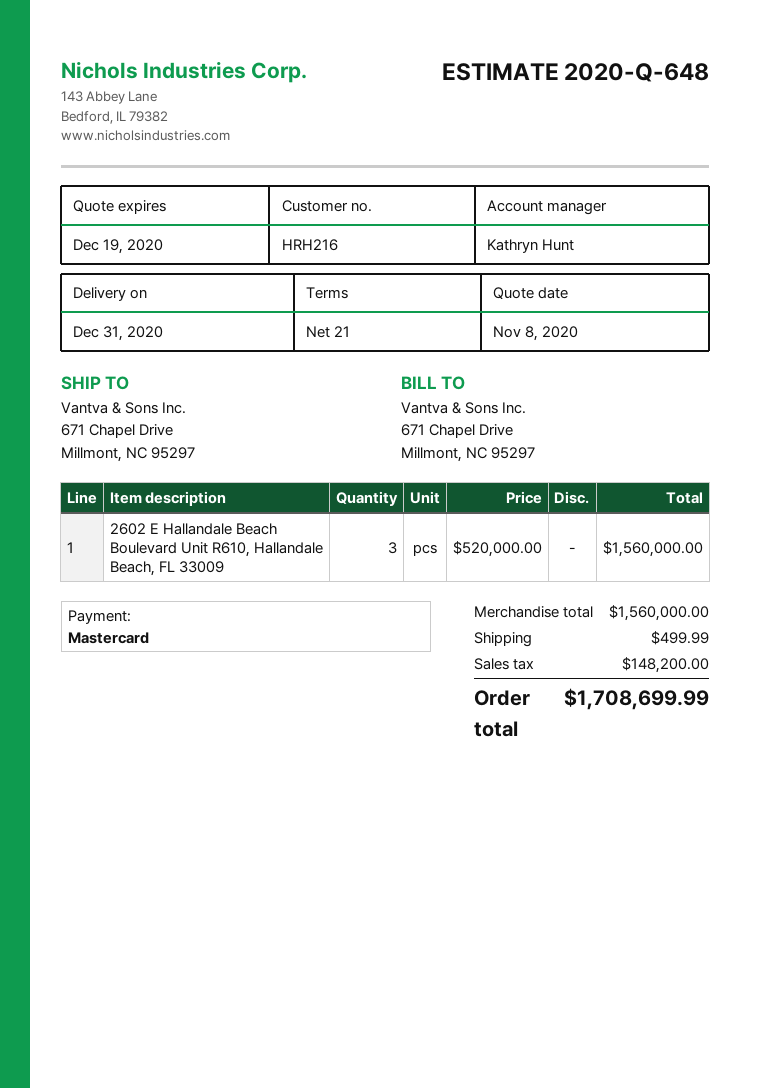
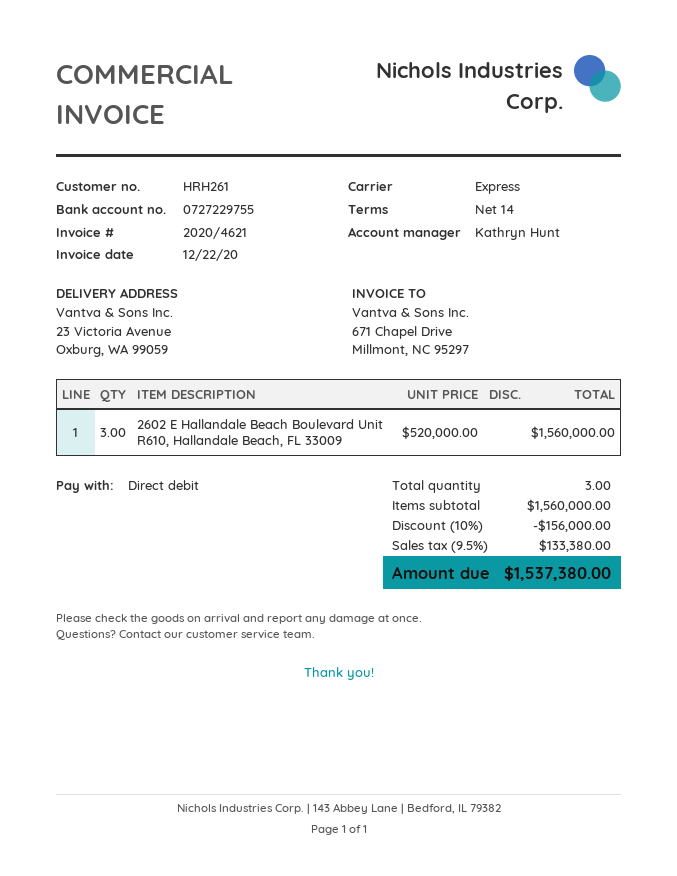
payment terms: 21 days -> 14 days
customer number: HRH216 -> HRH261
payment method: Mastercard -> direct debit
ship to: 671 Chapel Drive, Millmont, NC 95297 -> 23 Victoria Avenue, Oxburg, WA 99059
discount: none -> 10% = 156000.00
shipping: 499.99 -> none
tax: 148200.00 -> 133380.00
total: 1708699.99 -> 1537380.00

